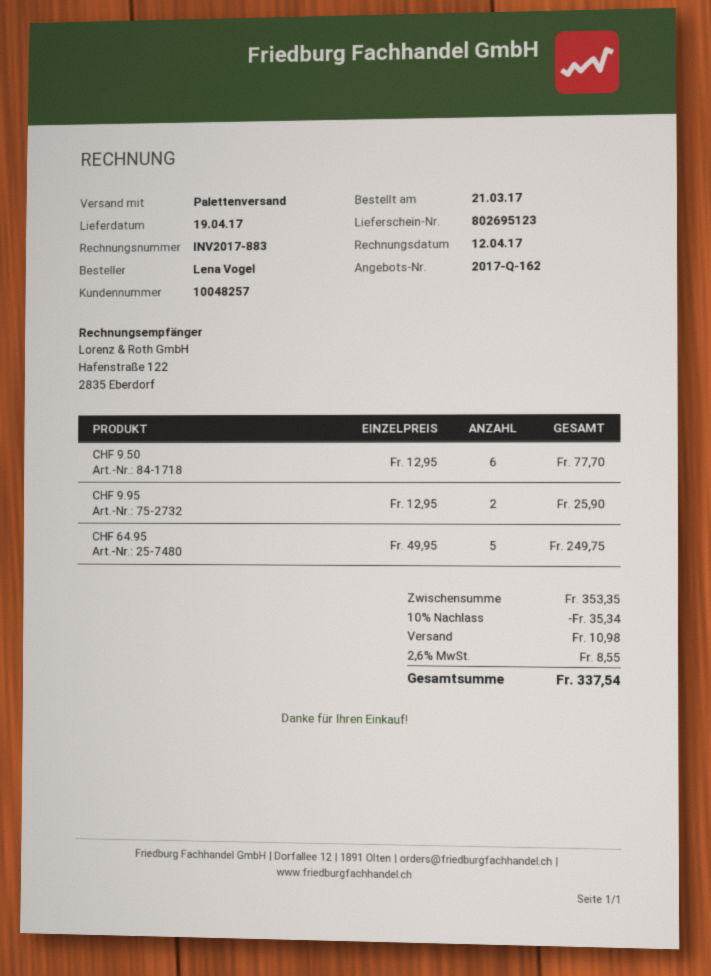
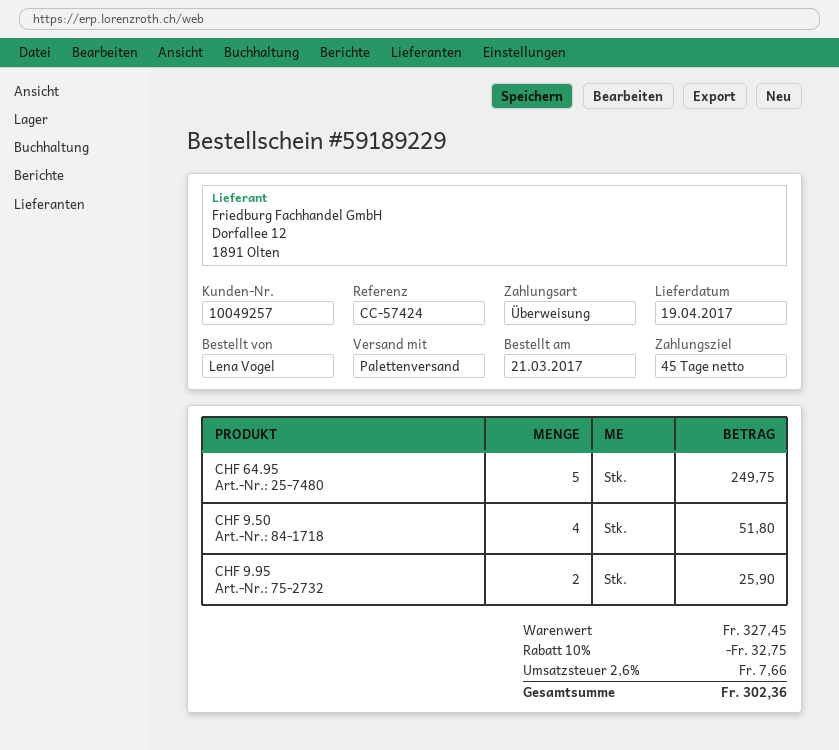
customer number: 10048257 -> 10049257
CHF 9.50: 6 for 77.70 -> 4 for 51.80
subtotal: 353.35 -> 327.45
discount: 10% = 35.34 -> 10% = 32.75
shipping: 10.98 -> none
tax: 2.6% = 8.55 -> 2.6% = 7.66
total: 337.54 -> 302.36

